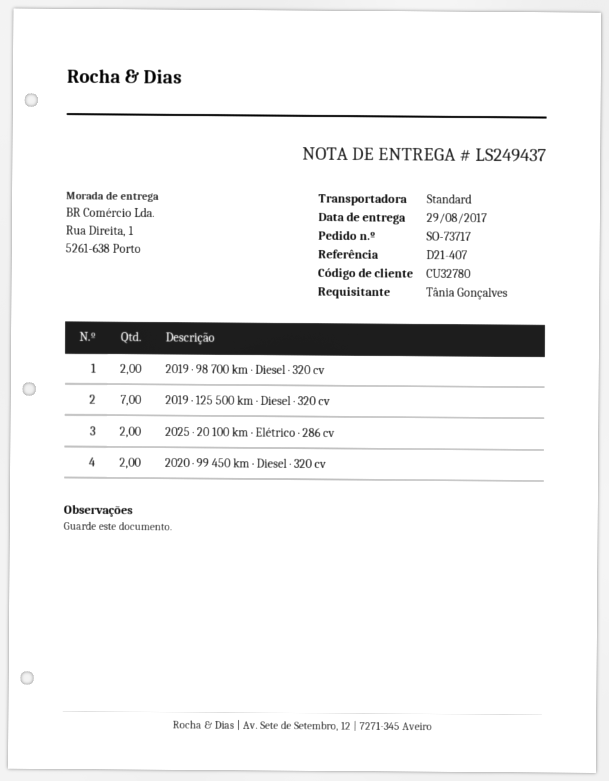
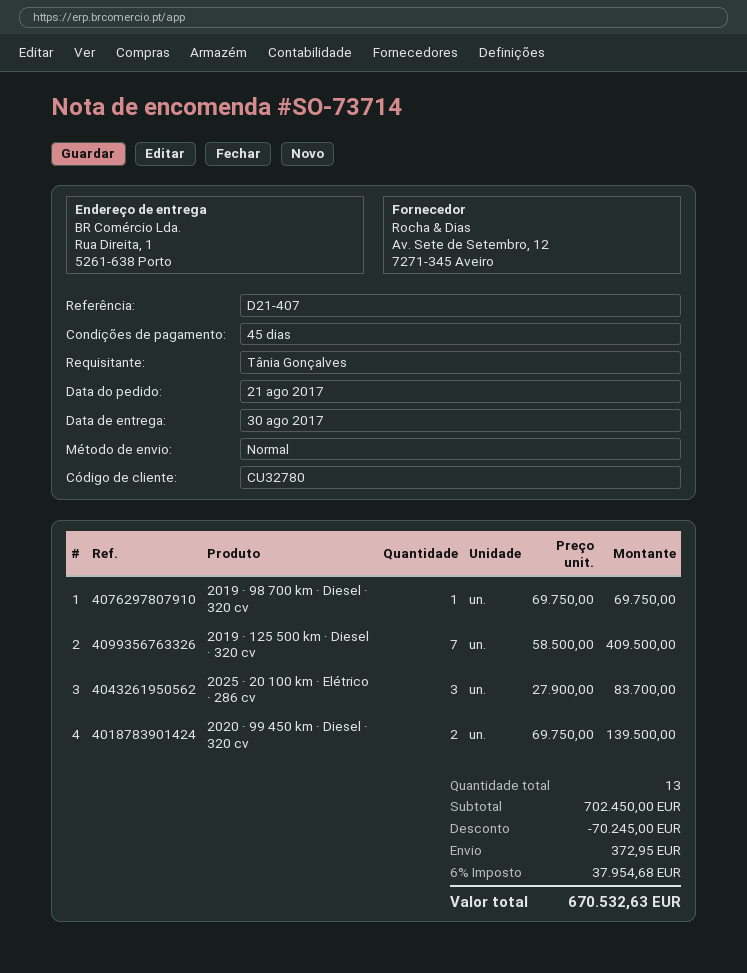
order number: SO-73717 -> SO-73714
delivery date: 2017-08-29 -> 2017-08-30
2019 · 98 700 km · Diesel · 320 cv: 2 -> 1
2025 · 20 100 km · Elétrico · 286 cv: 2 -> 3

